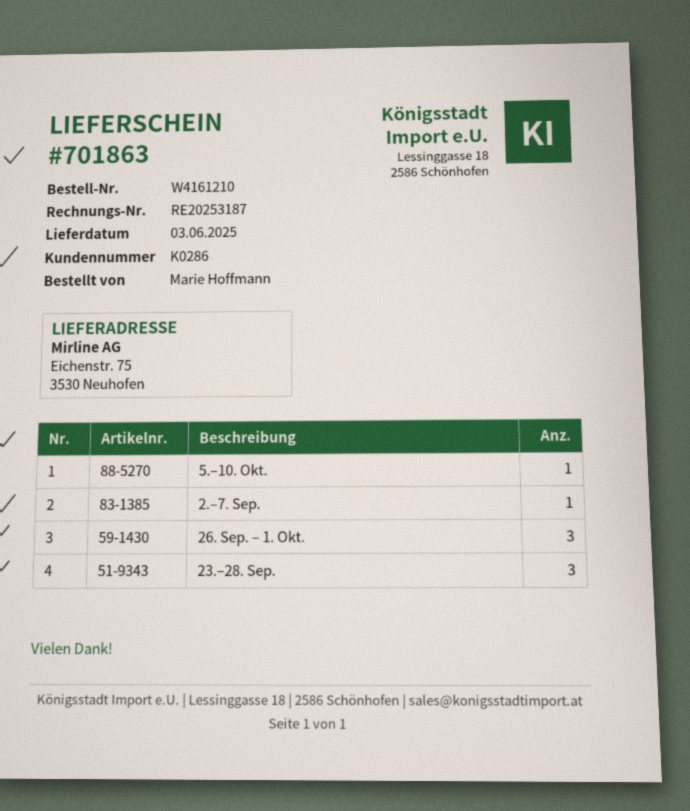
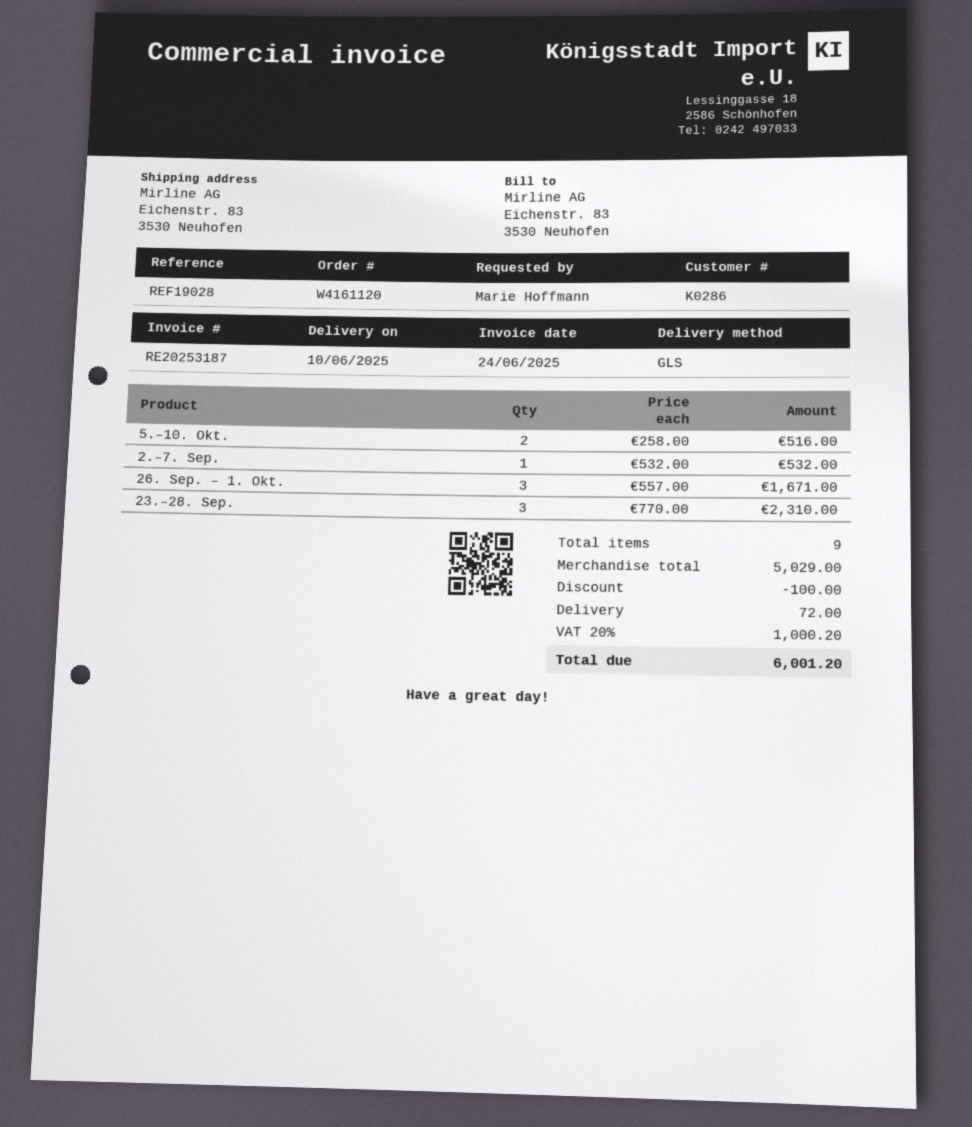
order number: W4161210 -> W4161120
delivery date: 2025-06-03 -> 2025-06-10
ship to: Eichenstr. 75, 3530 Neuhofen -> Eichenstr. 83, 3530 Neuhofen
5.–10. Okt.: 1 -> 2

